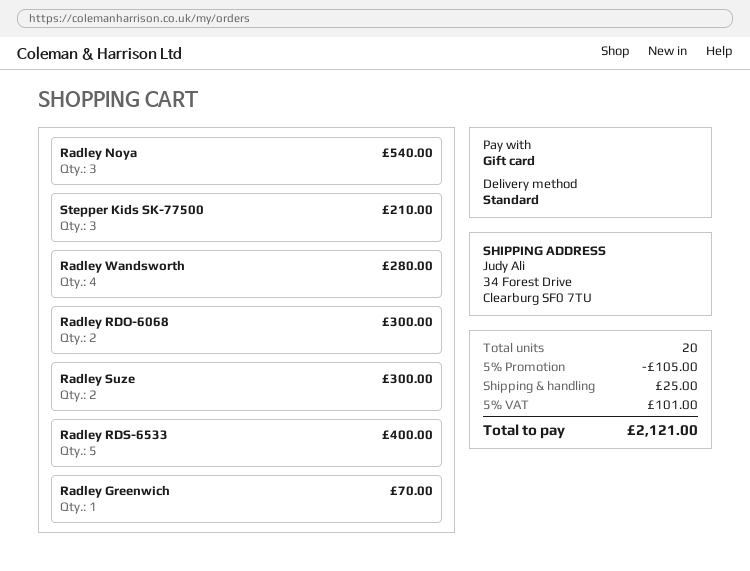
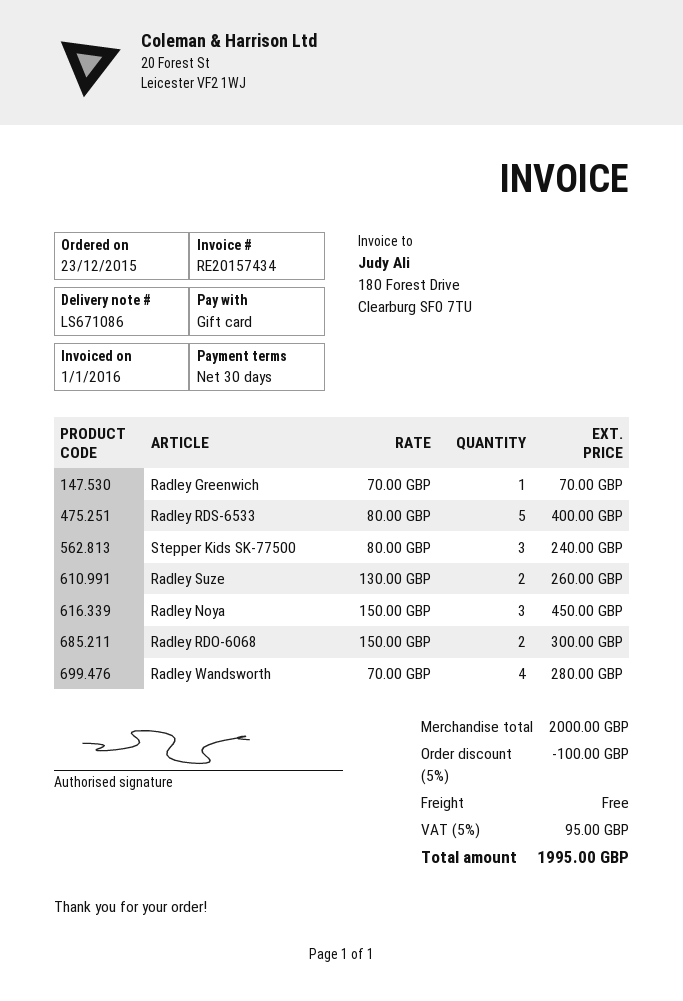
Radley Noya: 3 for 540.00 -> 3 for 450.00
Stepper Kids SK-77500: 3 for 210.00 -> 3 for 240.00
Radley Suze: 2 for 300.00 -> 2 for 260.00
discount: 5% = 105.00 -> 5% = 100.00
shipping: 25.00 -> 0.00
tax: 5% = 101.00 -> 5% = 95.00
total: 2121.00 -> 1995.00

